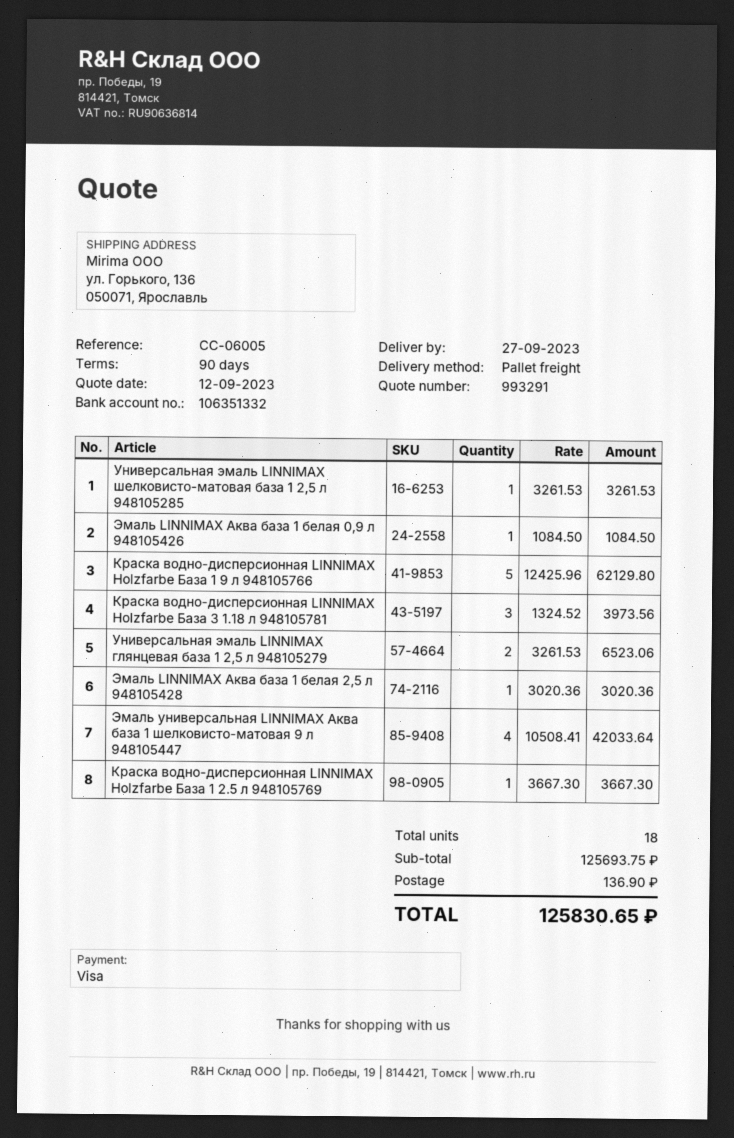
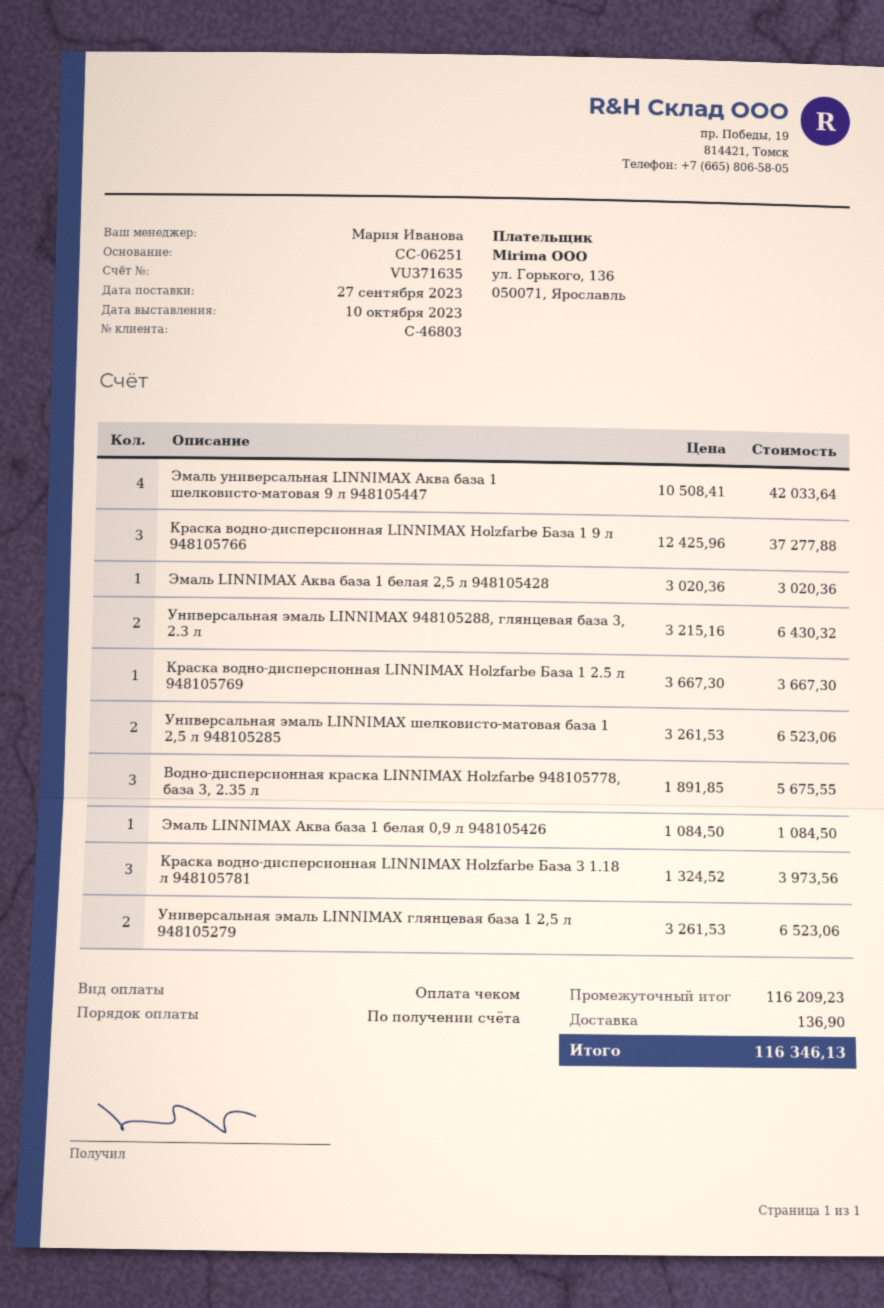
payment terms: 90 days -> on receipt
reference: CC-06005 -> CC-06251
payment method: Visa -> cheque
Универсальная эмаль LINNIMAX шелковисто-матовая база 1 2,5 л 948105285: 1 x 3261.53 = 3261.53 -> 2 x 3261.53 = 6523.06
Краска водно-дисперсионная LINNIMAX Holzfarbe База 1 9 л 948105766: 5 x 12425.96 = 62129.80 -> 3 x 12425.96 = 37277.88
Универсальная эмаль LINNIMAX 948105288, глянцевая база 3, 2.3 л: none -> 2 x 3215.16 = 6430.32
Водно-дисперсионная краска LINNIMAX Holzfarbe 948105778, база 3, 2.35 л: none -> 3 x 1891.85 = 5675.55
subtotal: 125693.75 -> 116209.23
total: 125830.65 -> 116346.13

